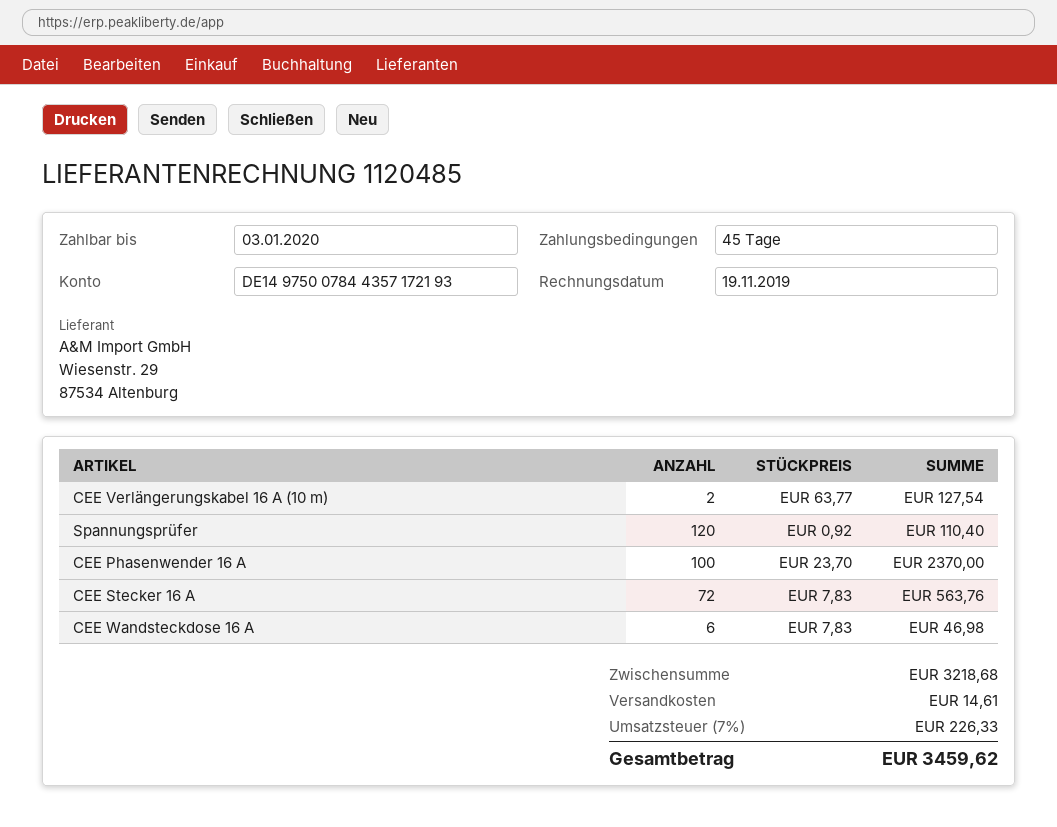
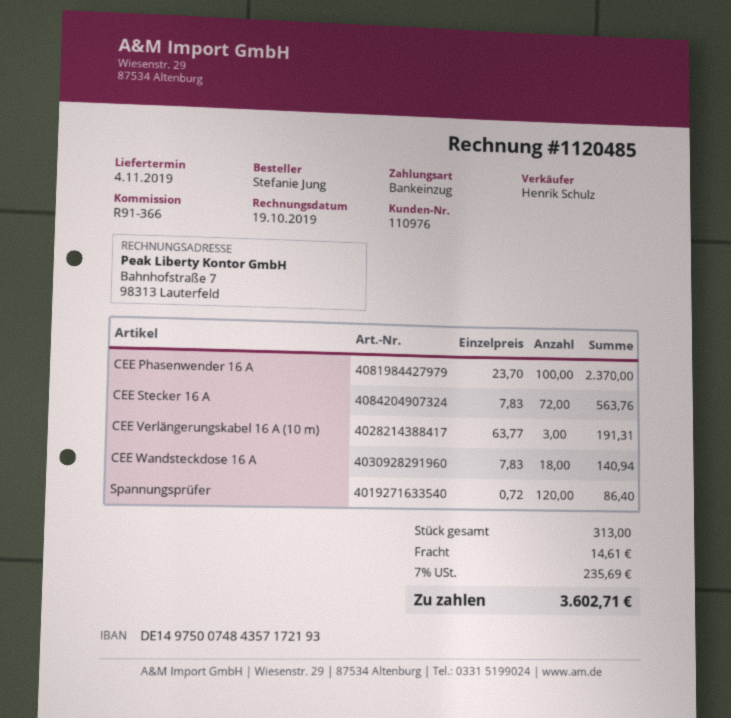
invoice date: 2019-11-19 -> 2019-10-19
bank account: DE14975007844357172193 -> DE14975007484357172193
CEE Verlängerungskabel 16 A (10 m): 2 x 63.77 = 127.54 -> 3 x 63.77 = 191.31
Spannungsprüfer: 120 x 0.92 = 110.40 -> 120 x 0.72 = 86.40
CEE Wandsteckdose 16 A: 6 x 7.83 = 46.98 -> 18 x 7.83 = 140.94
tax: 7% = 226.33 -> 7% = 235.69
total: 3459.62 -> 3602.71

